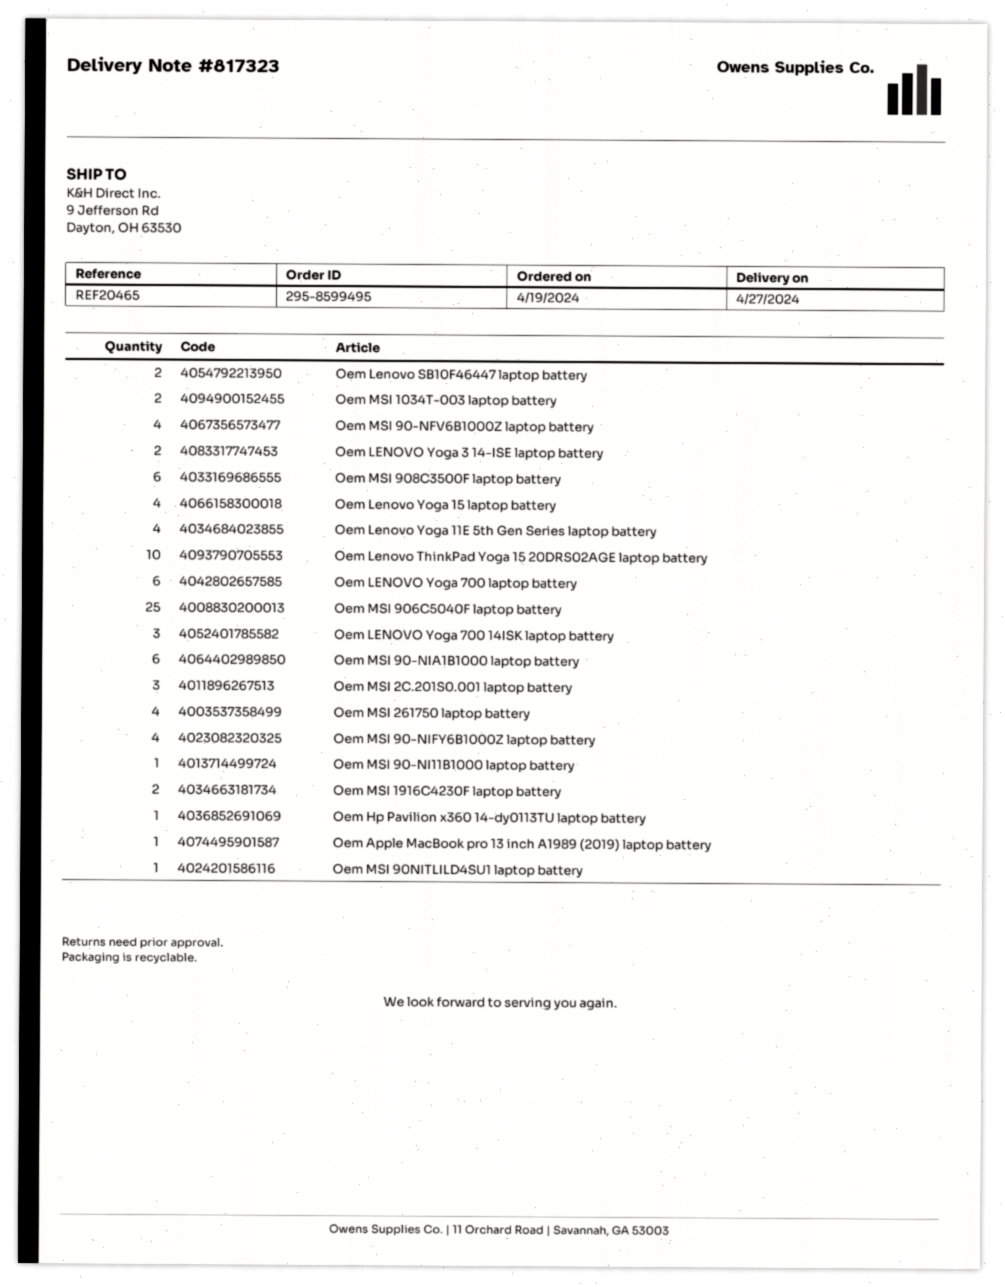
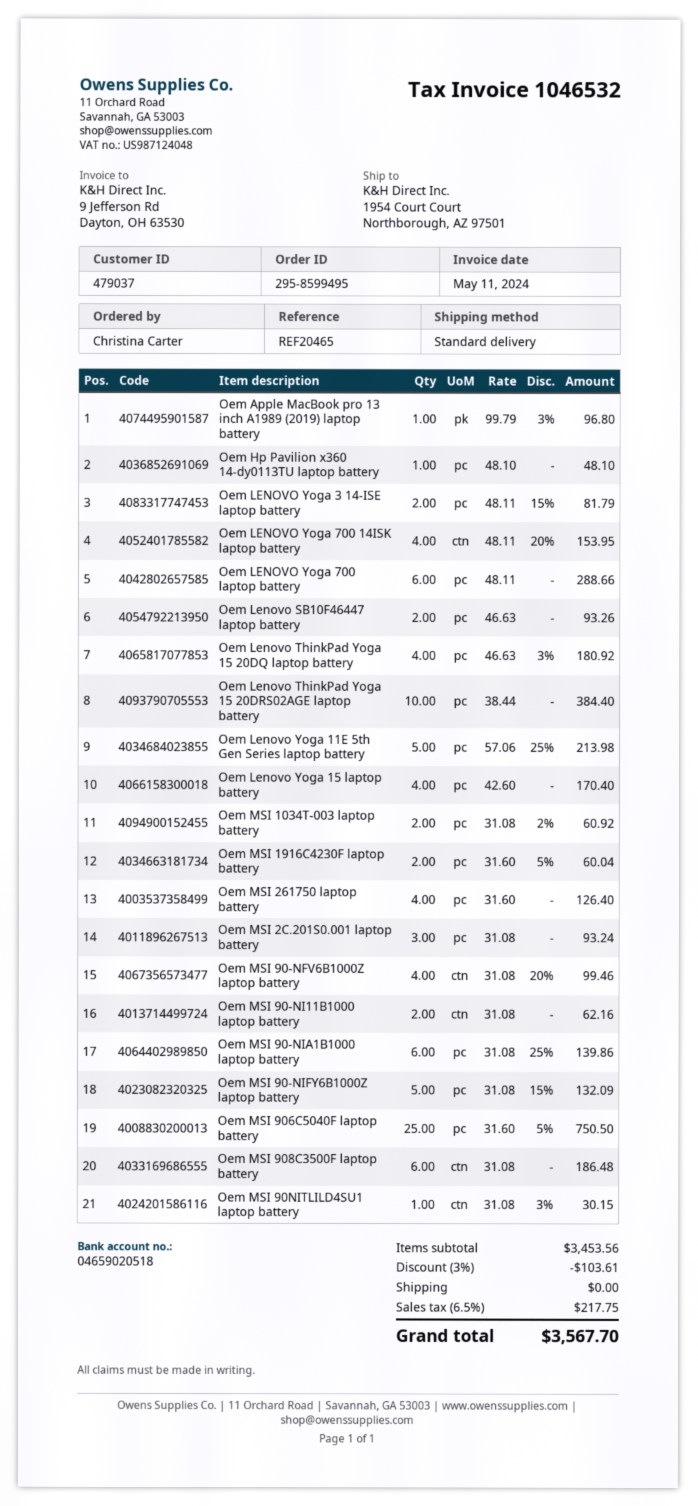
ship to: 9 Jefferson Rd, Dayton, OH 63530 -> 1954 Court Court, Northborough, AZ 97501
Oem Lenovo Yoga 11E 5th Gen Series laptop battery: 4 -> 5
Oem LENOVO Yoga 700 14ISK laptop battery: 3 -> 4
Oem MSI 90-NIFY6B1000Z laptop battery: 4 -> 5
Oem MSI 90-NI11B1000 laptop battery: 1 -> 2
Oem Lenovo ThinkPad Yoga 15 20DQ laptop battery: none -> 4

